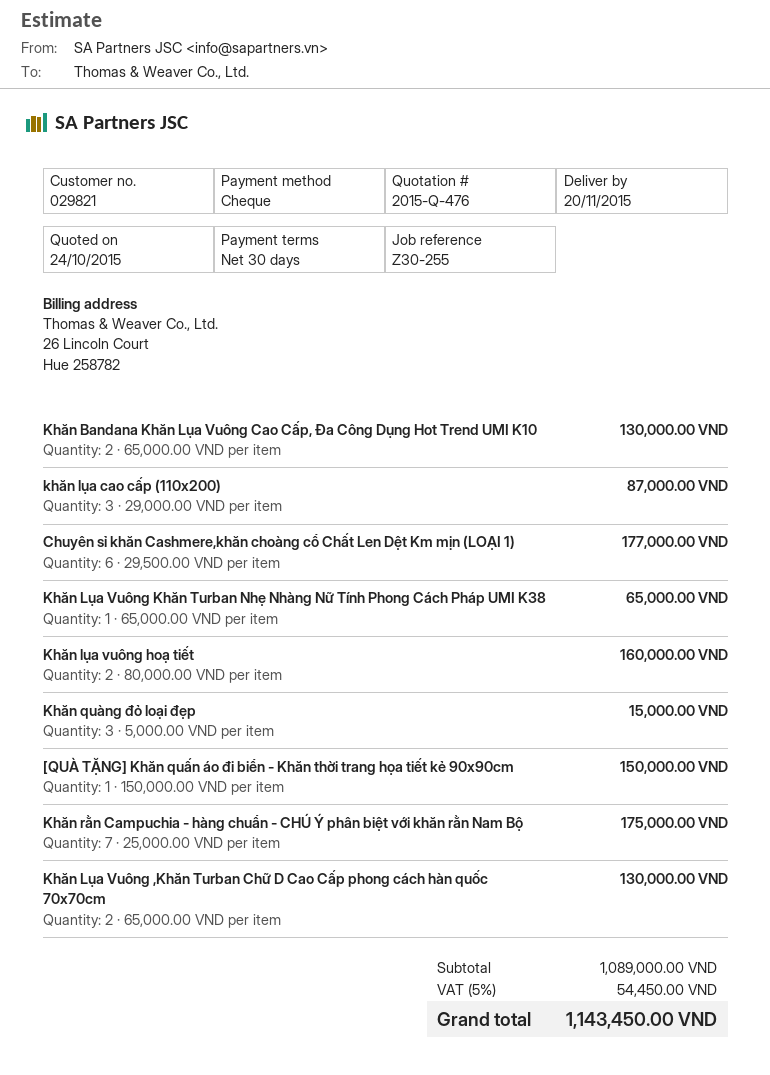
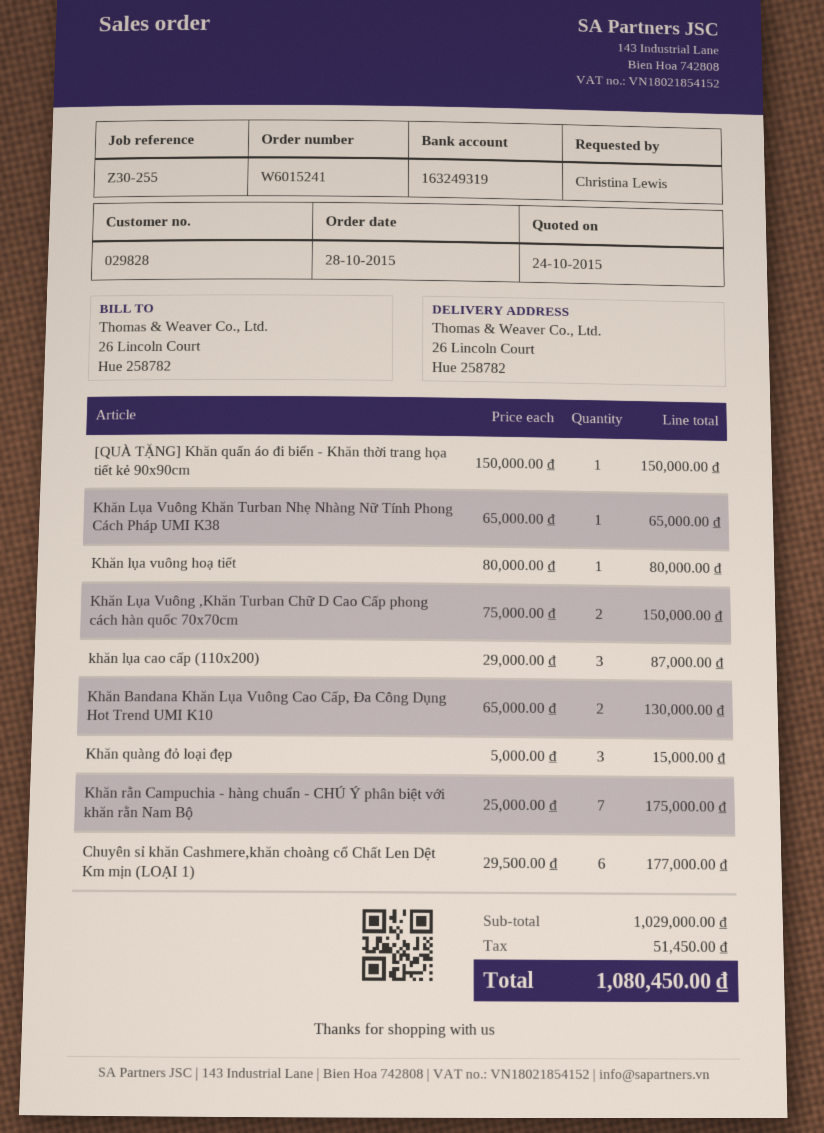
customer number: 029821 -> 029828
Khăn lụa vuông hoạ tiết: 2 x 80000.00 = 160000.00 -> 1 x 80000.00 = 80000.00
Khăn Lụa Vuông ,Khăn Turban Chữ D Cao Cấp phong cách hàn quốc 70x70cm: 2 x 65000.00 = 130000.00 -> 2 x 75000.00 = 150000.00
subtotal: 1089000.00 -> 1029000.00
tax: 54450.00 -> 51450.00
total: 1143450.00 -> 1080450.00

